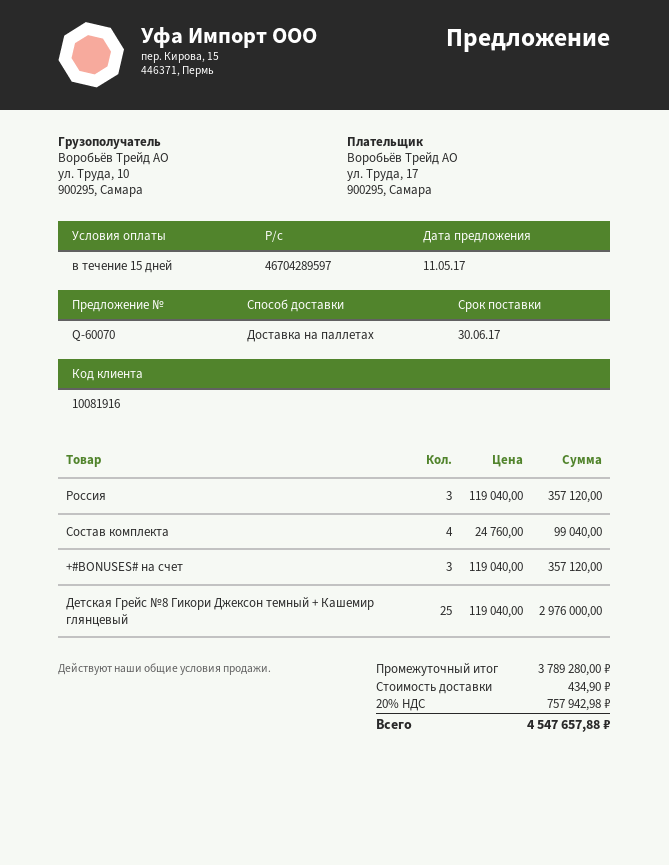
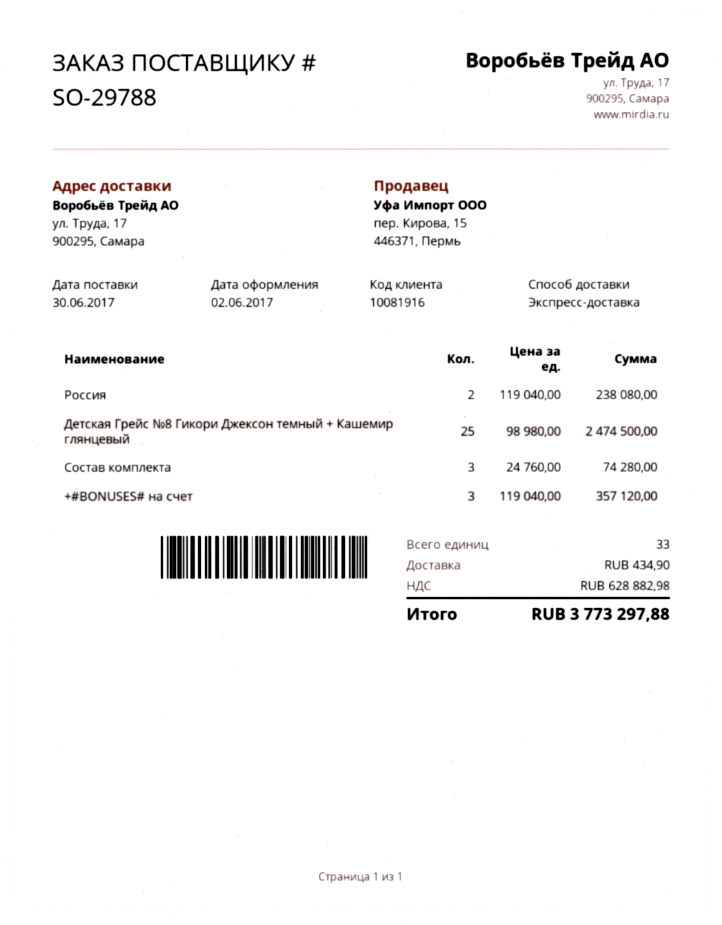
shipping method: pallet freight -> express
ship to: ул. Труда, 10, 900295, Самара -> ул. Труда, 17, 900295, Самара
Россия: 3 x 119040.00 = 357120.00 -> 2 x 119040.00 = 238080.00
Состав комплекта: 4 x 24760.00 = 99040.00 -> 3 x 24760.00 = 74280.00
Детская Грейс №8 Гикори Джексон темный + Кашемир глянцевый: 25 x 119040.00 = 2976000.00 -> 25 x 98980.00 = 2474500.00
tax: 757942.98 -> 628882.98
total: 4547657.88 -> 3773297.88

